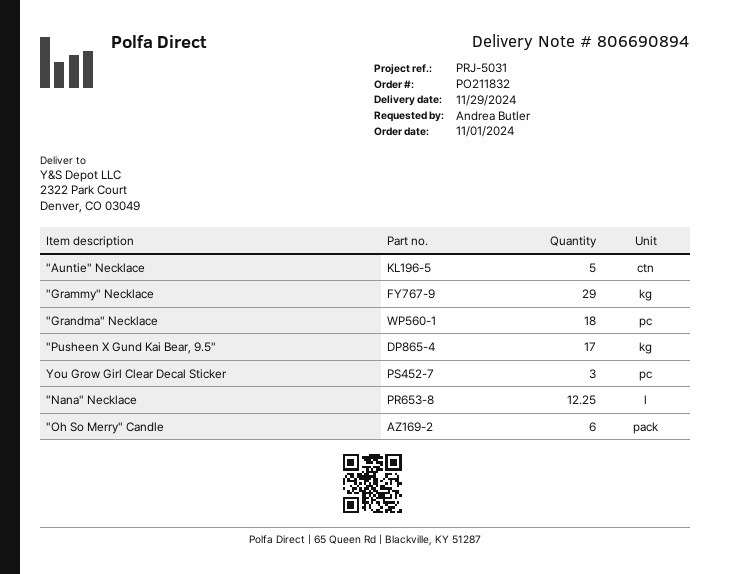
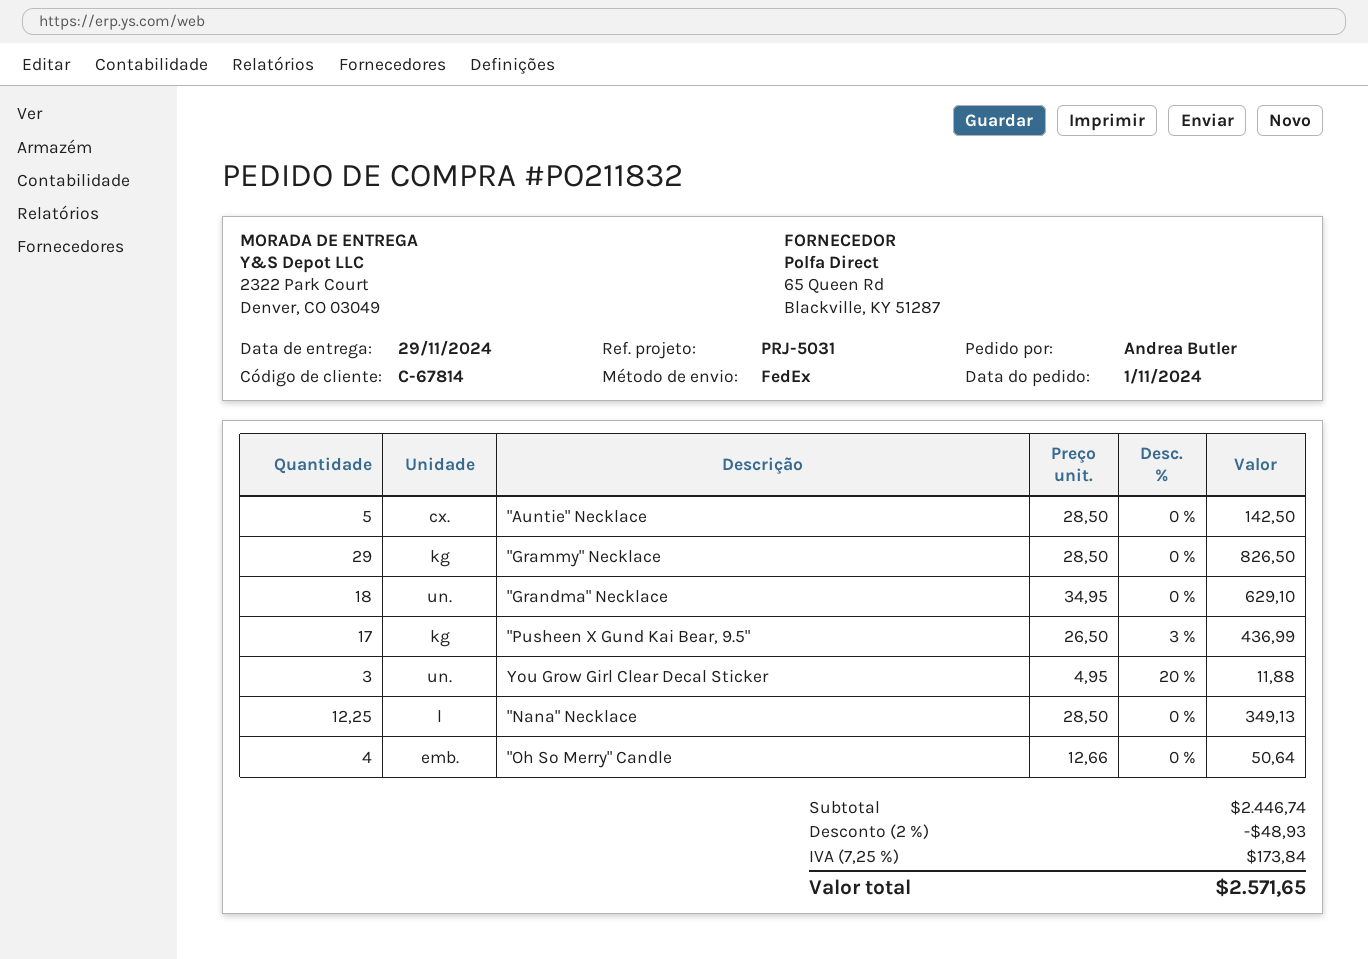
"Oh So Merry" Candle: 6 -> 4

